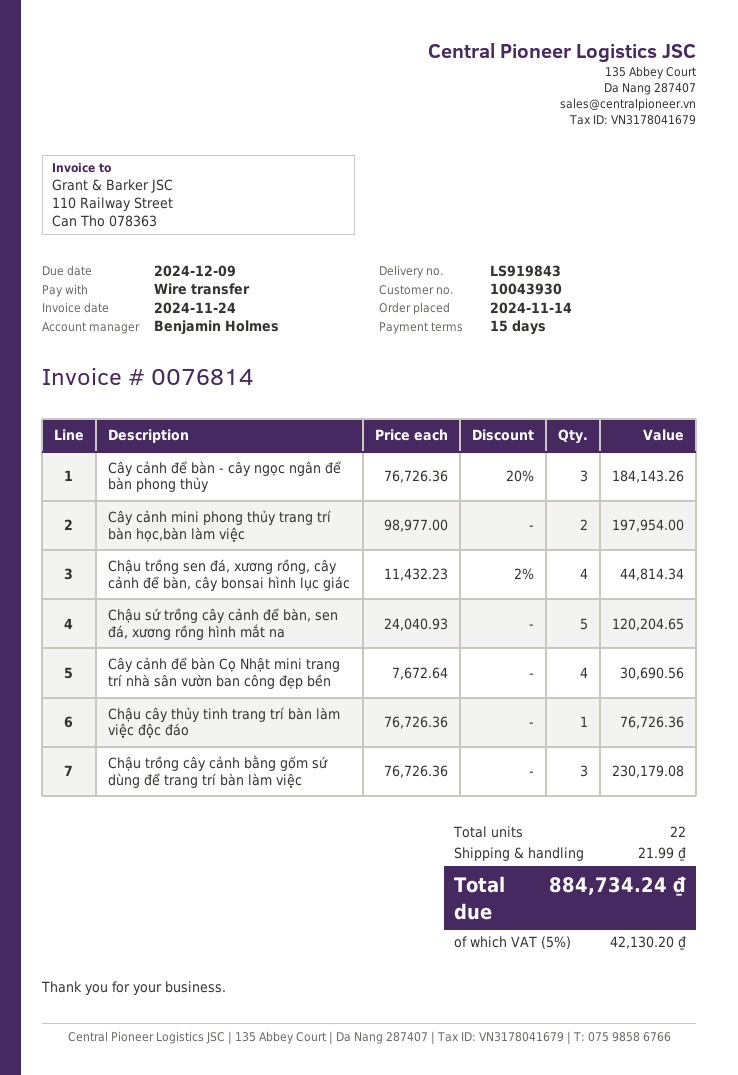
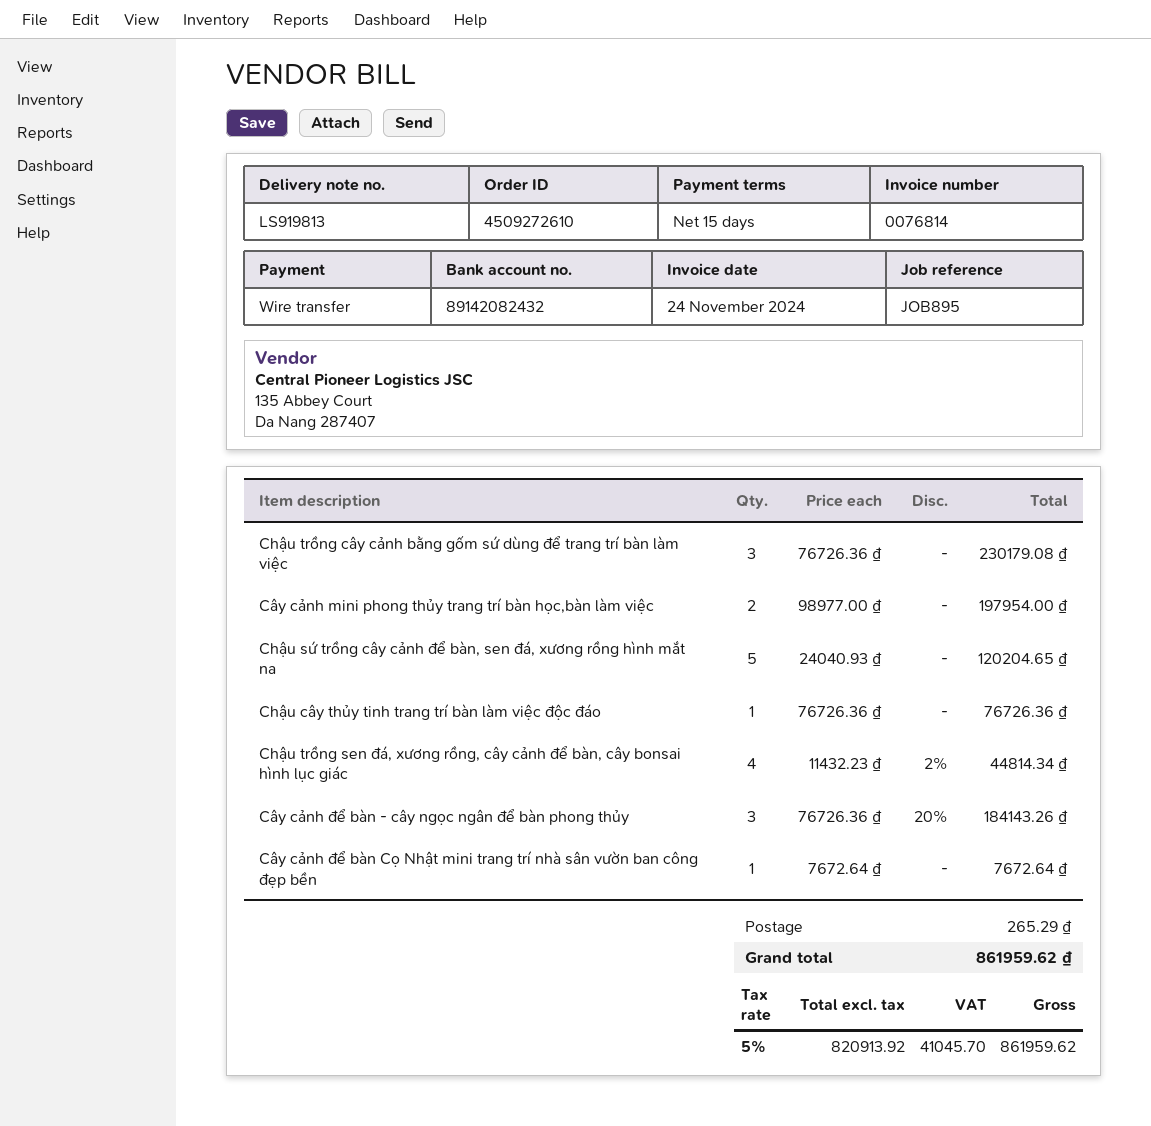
delivery note number: LS919843 -> LS919813
Cây cảnh để bàn Cọ Nhật mini trang trí nhà sân vườn ban công đẹp bền: 4 x 7672.64 = 30690.56 -> 1 x 7672.64 = 7672.64
shipping: 21.99 -> 265.29
tax: 5% = 42130.20 -> 5% = 41045.70
total: 884734.24 -> 861959.62

